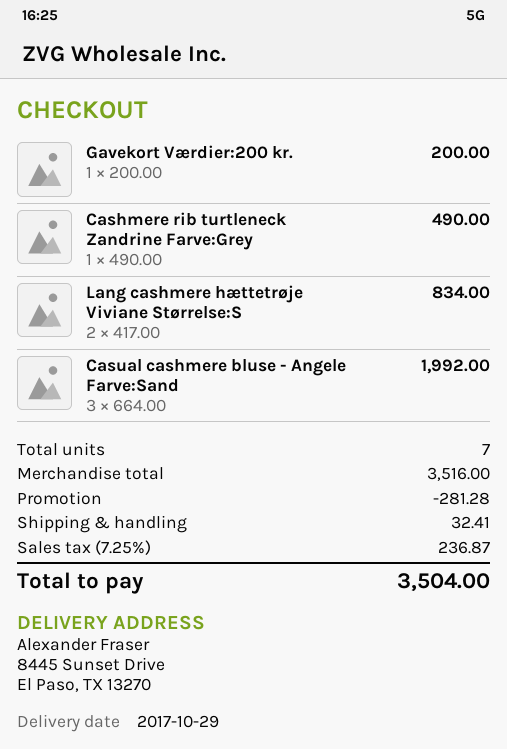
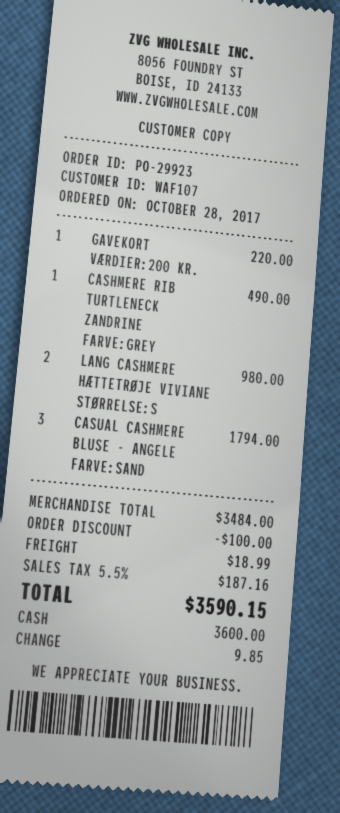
Gavekort Værdier:200 kr.: 1 for 200.00 -> 1 for 220.00
Lang cashmere hættetrøje Viviane Størrelse:S: 2 for 834.00 -> 2 for 980.00
Casual cashmere bluse - Angele Farve:Sand: 3 for 1992.00 -> 3 for 1794.00
subtotal: 3516.00 -> 3484.00
discount: 281.28 -> 100.00
shipping: 32.41 -> 18.99
tax: 7.25% = 236.87 -> 5.5% = 187.16
total: 3504.00 -> 3590.15

